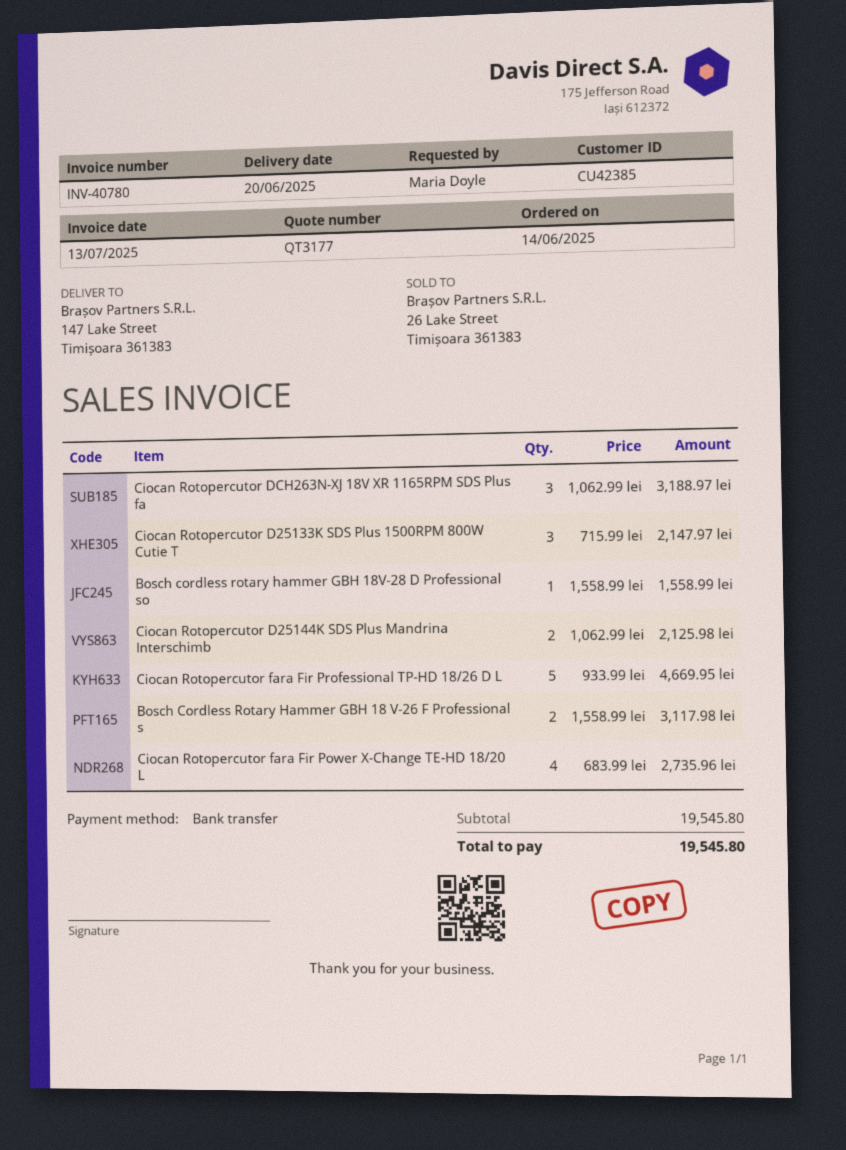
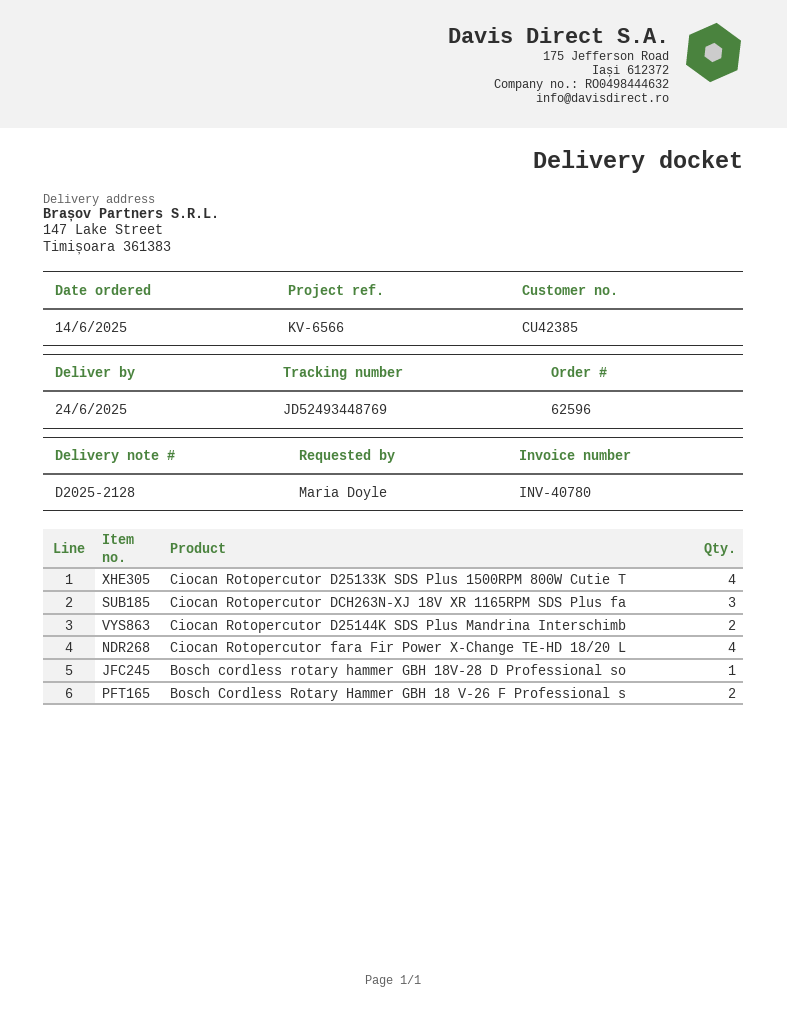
delivery date: 2025-06-20 -> 2025-06-24
Ciocan Rotopercutor D25133K SDS Plus 1500RPM 800W Cutie T: 3 -> 4
Ciocan Rotopercutor fara Fir Professional TP-HD 18/26 D L: 5 -> none

